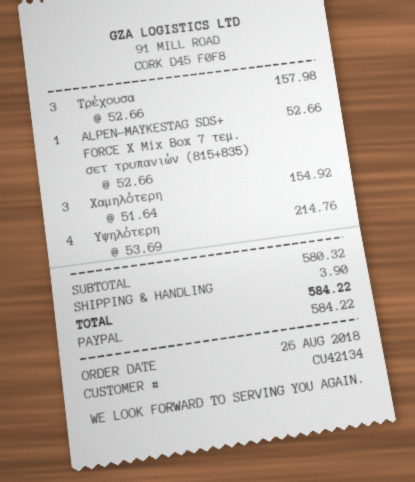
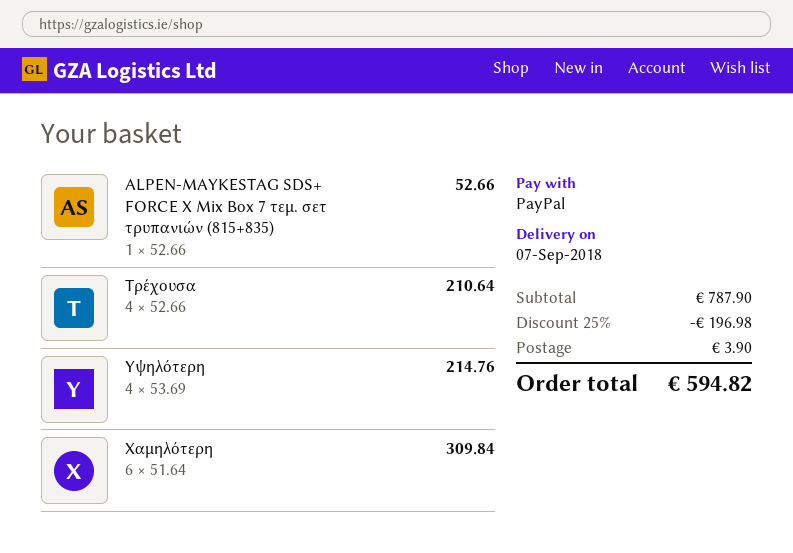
Τρέχουσα: 3 x 52.66 = 157.98 -> 4 x 52.66 = 210.64
Χαμηλότερη: 3 x 51.64 = 154.92 -> 6 x 51.64 = 309.84
subtotal: 580.32 -> 787.90
discount: none -> 25% = 196.98
total: 584.22 -> 594.82

